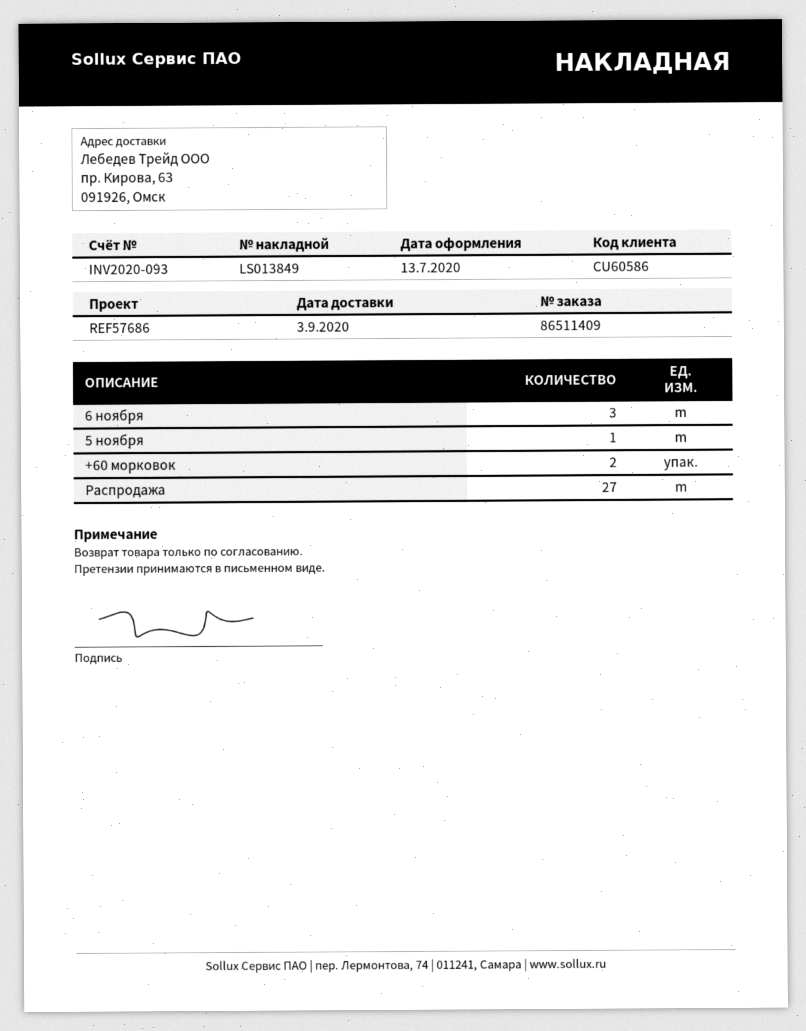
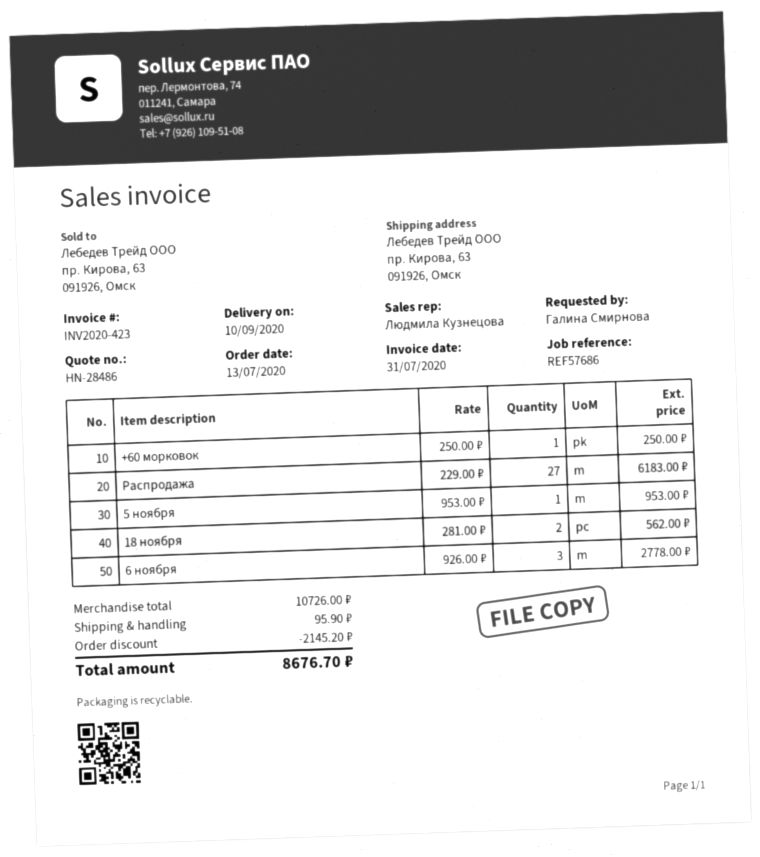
delivery date: 2020-09-03 -> 2020-09-10
invoice number: INV2020-093 -> INV2020-423
+60 морковок: 2 -> 1
18 ноября: none -> 2

